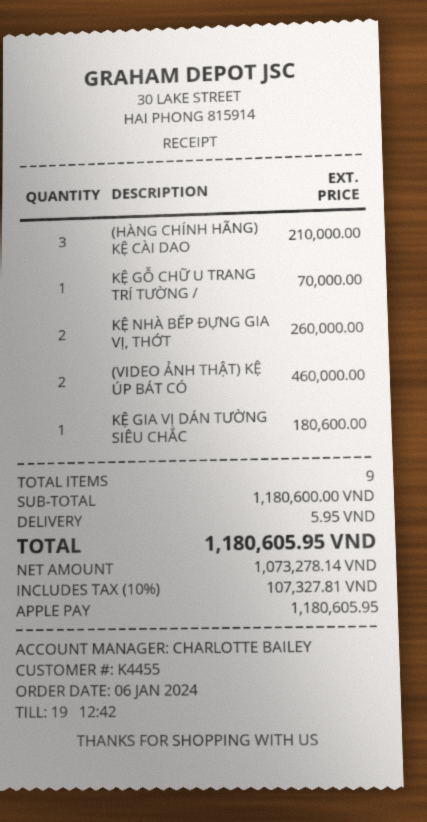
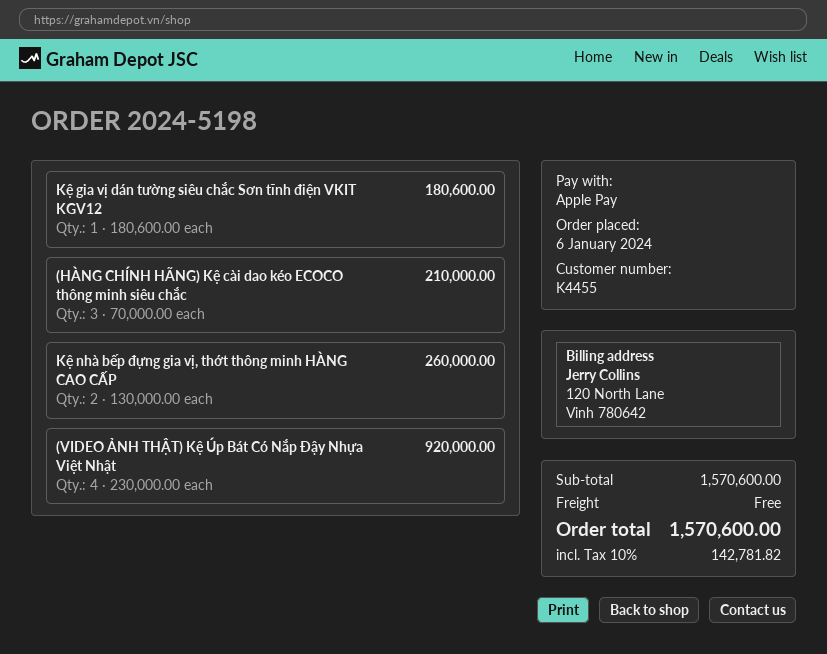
KỆ GỖ CHỮ U TRANG TRÍ TƯỜNG /: 1 for 70000.00 -> none
(VIDEO ẢNH THẬT) KỆ ÚP BÁT CÓ: 2 for 460000.00 -> 4 for 920000.00
subtotal: 1180600.00 -> 1570600.00
shipping: 5.95 -> 0.00
tax: 10% = 107327.81 -> 10% = 142781.82
total: 1180605.95 -> 1570600.00

